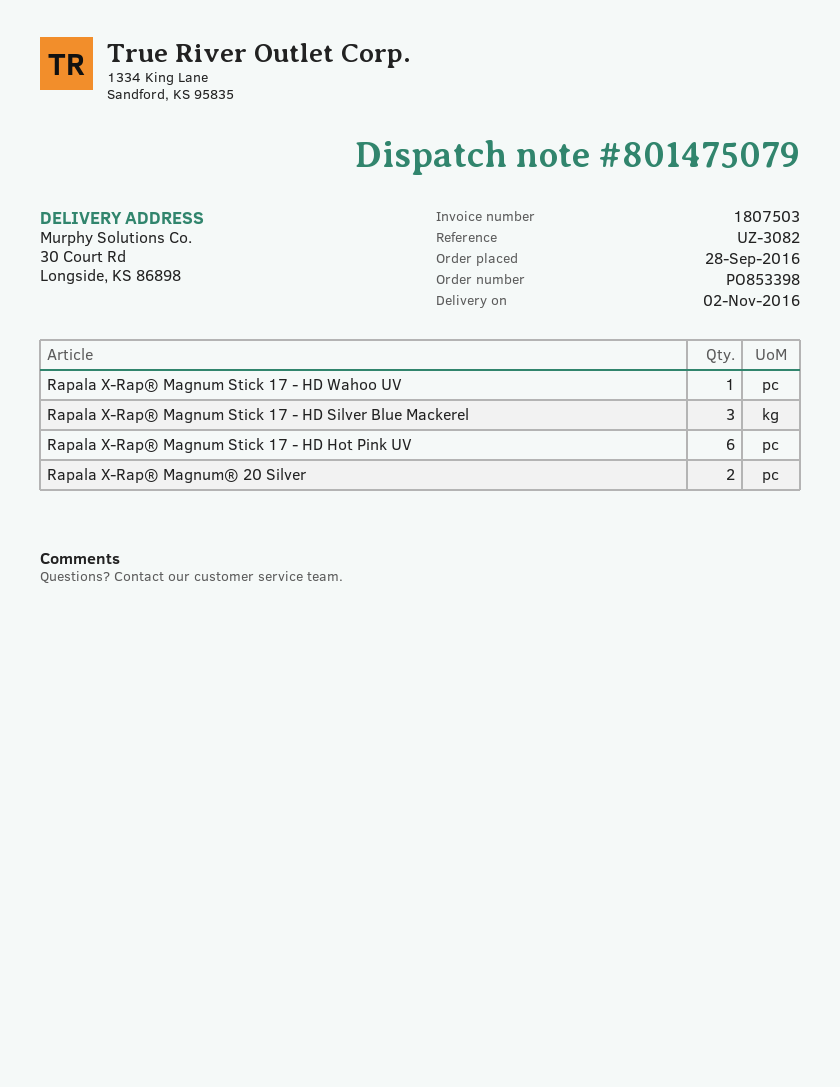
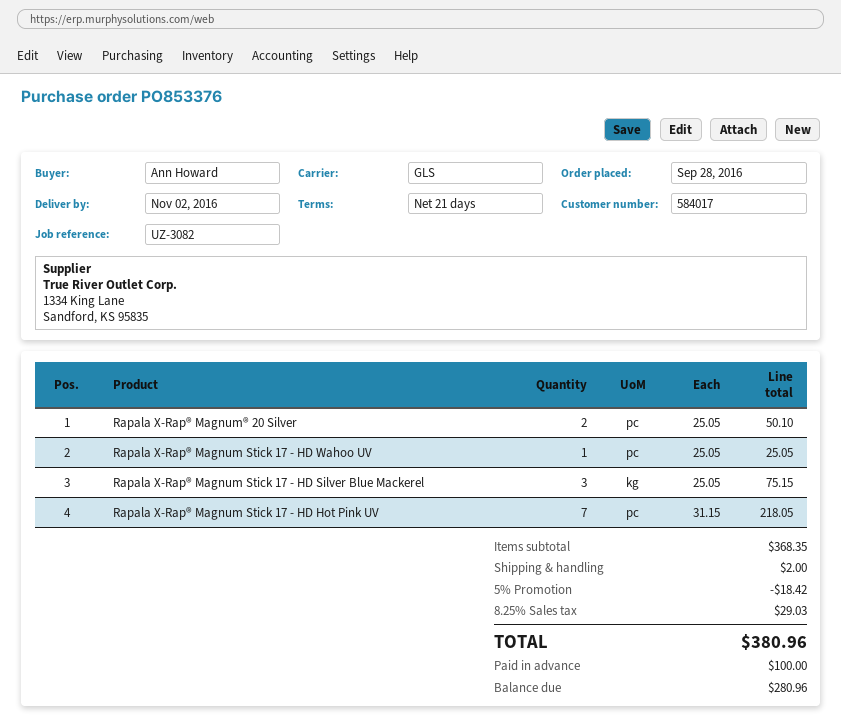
order number: PO853398 -> PO853376
Rapala X-Rap® Magnum Stick 17 - HD Hot Pink UV: 6 -> 7

